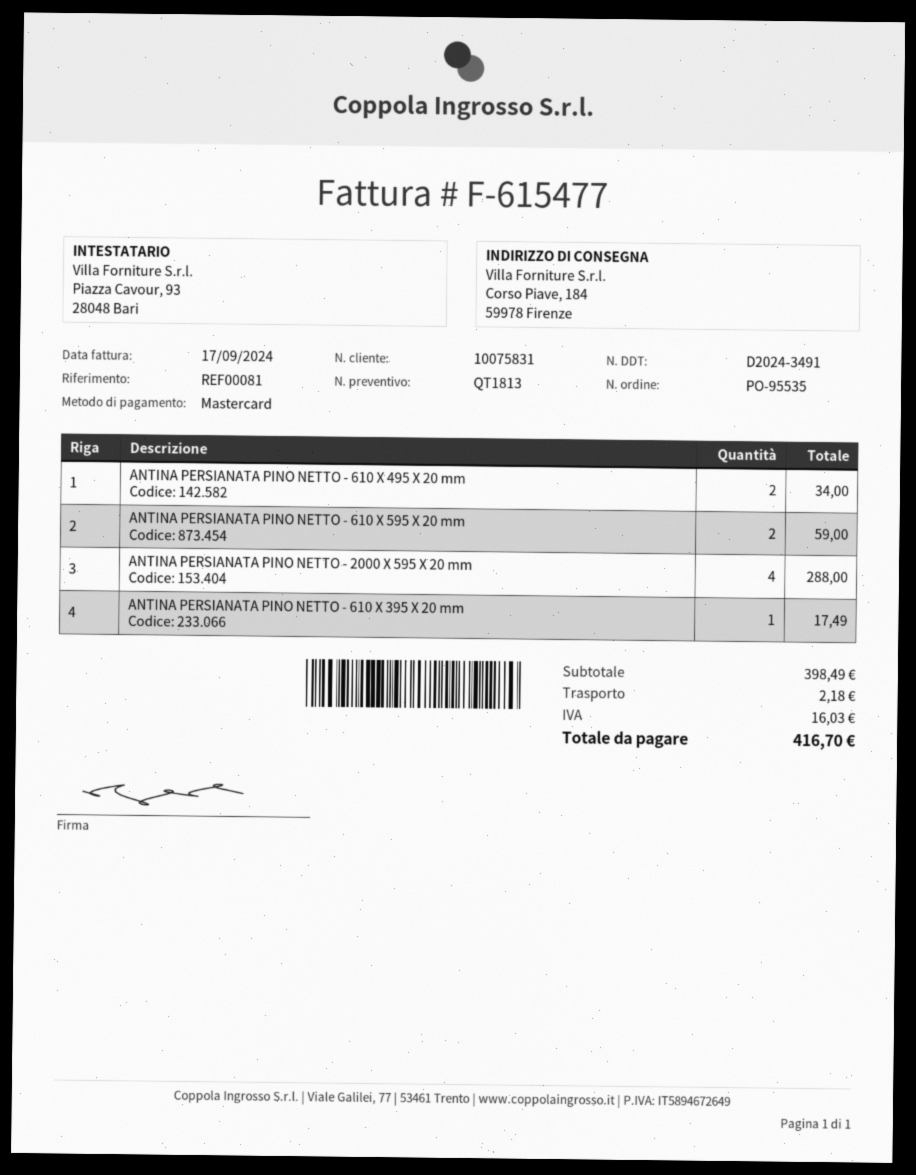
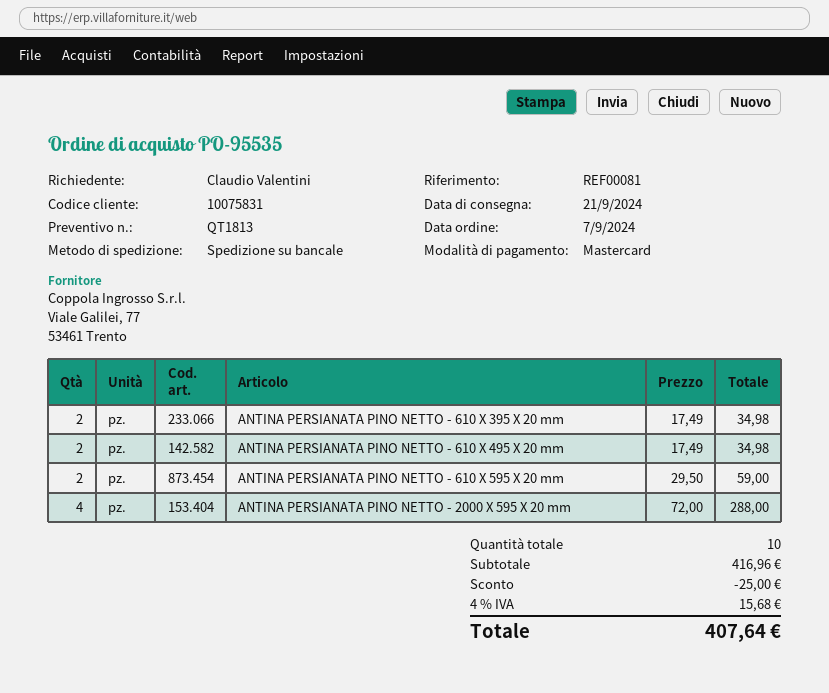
ANTINA PERSIANATA PINO NETTO - 610 X 495 X 20 mm: 2 for 34.00 -> 2 for 34.98
ANTINA PERSIANATA PINO NETTO - 610 X 395 X 20 mm: 1 for 17.49 -> 2 for 34.98
subtotal: 398.49 -> 416.96
discount: none -> 25.00
shipping: 2.18 -> none
tax: 16.03 -> 15.68
total: 416.70 -> 407.64

